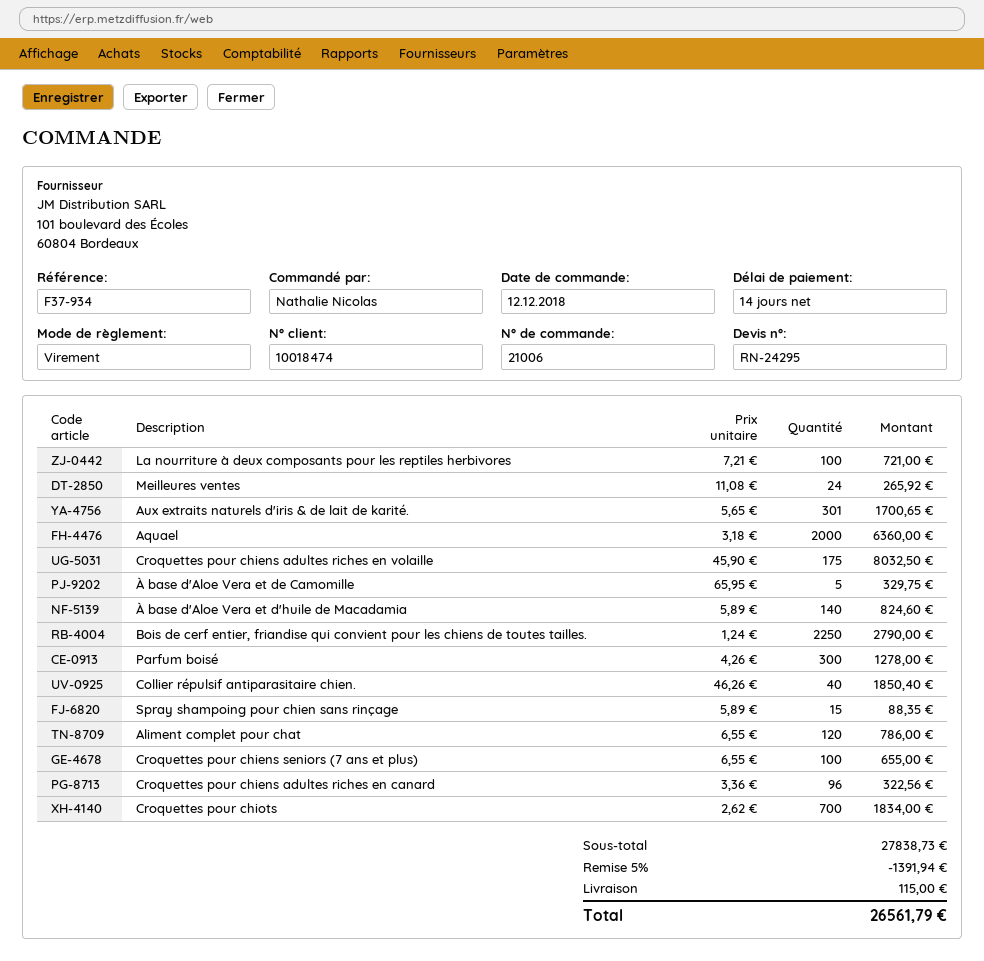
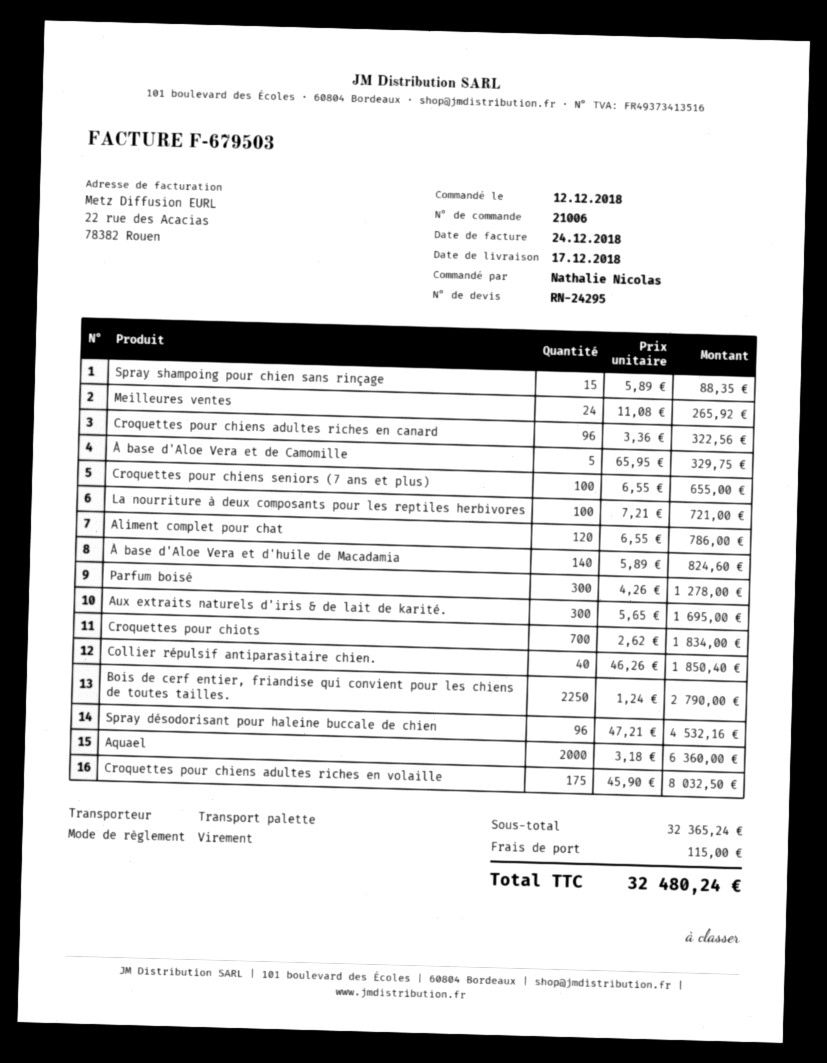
Aux extraits naturels d'iris & de lait de karité.: 301 x 5.65 = 1700.65 -> 300 x 5.65 = 1695.00
Spray désodorisant pour haleine buccale de chien: none -> 96 x 47.21 = 4532.16
subtotal: 27838.73 -> 32365.24
discount: 5% = 1391.94 -> none
total: 26561.79 -> 32480.24

